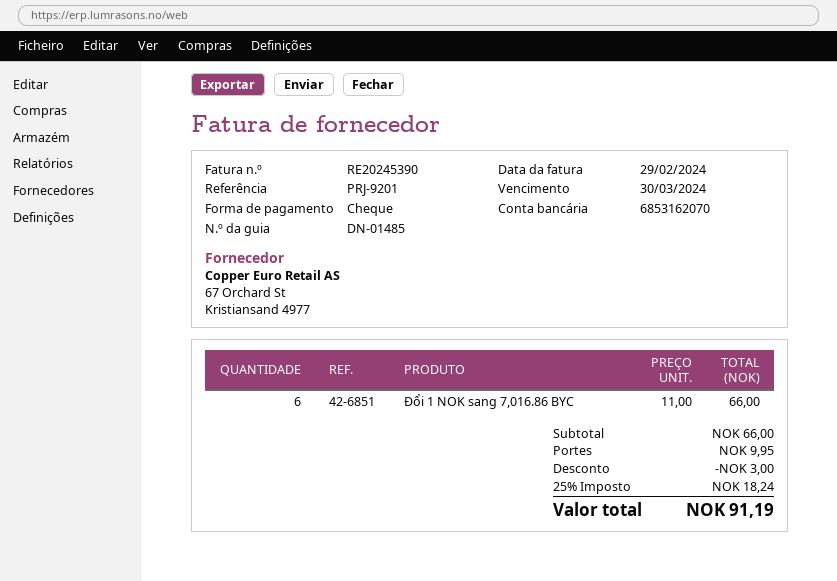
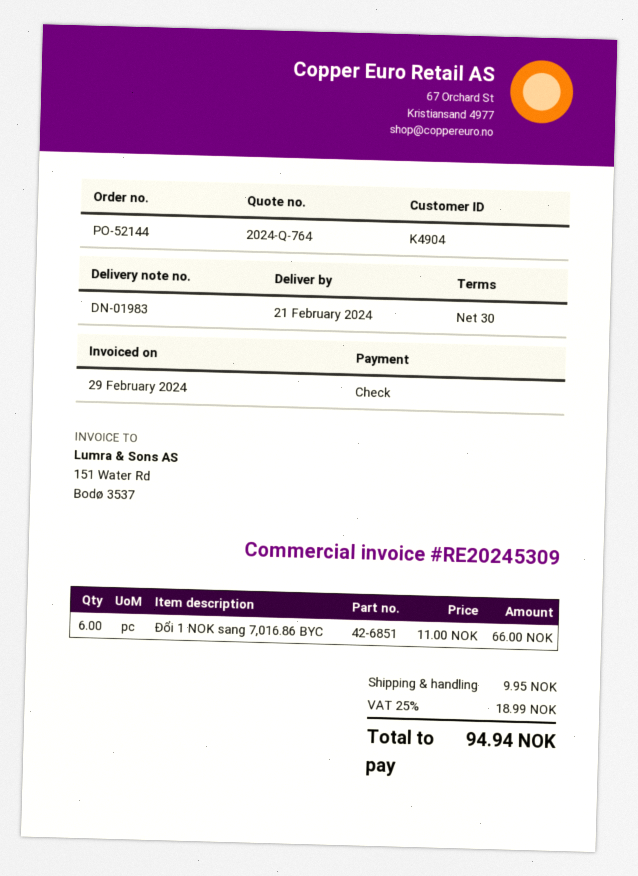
delivery note number: DN-01485 -> DN-01983
invoice number: RE20245390 -> RE20245309
discount: 3.00 -> none
tax: 25% = 18.24 -> 25% = 18.99
total: 91.19 -> 94.94

